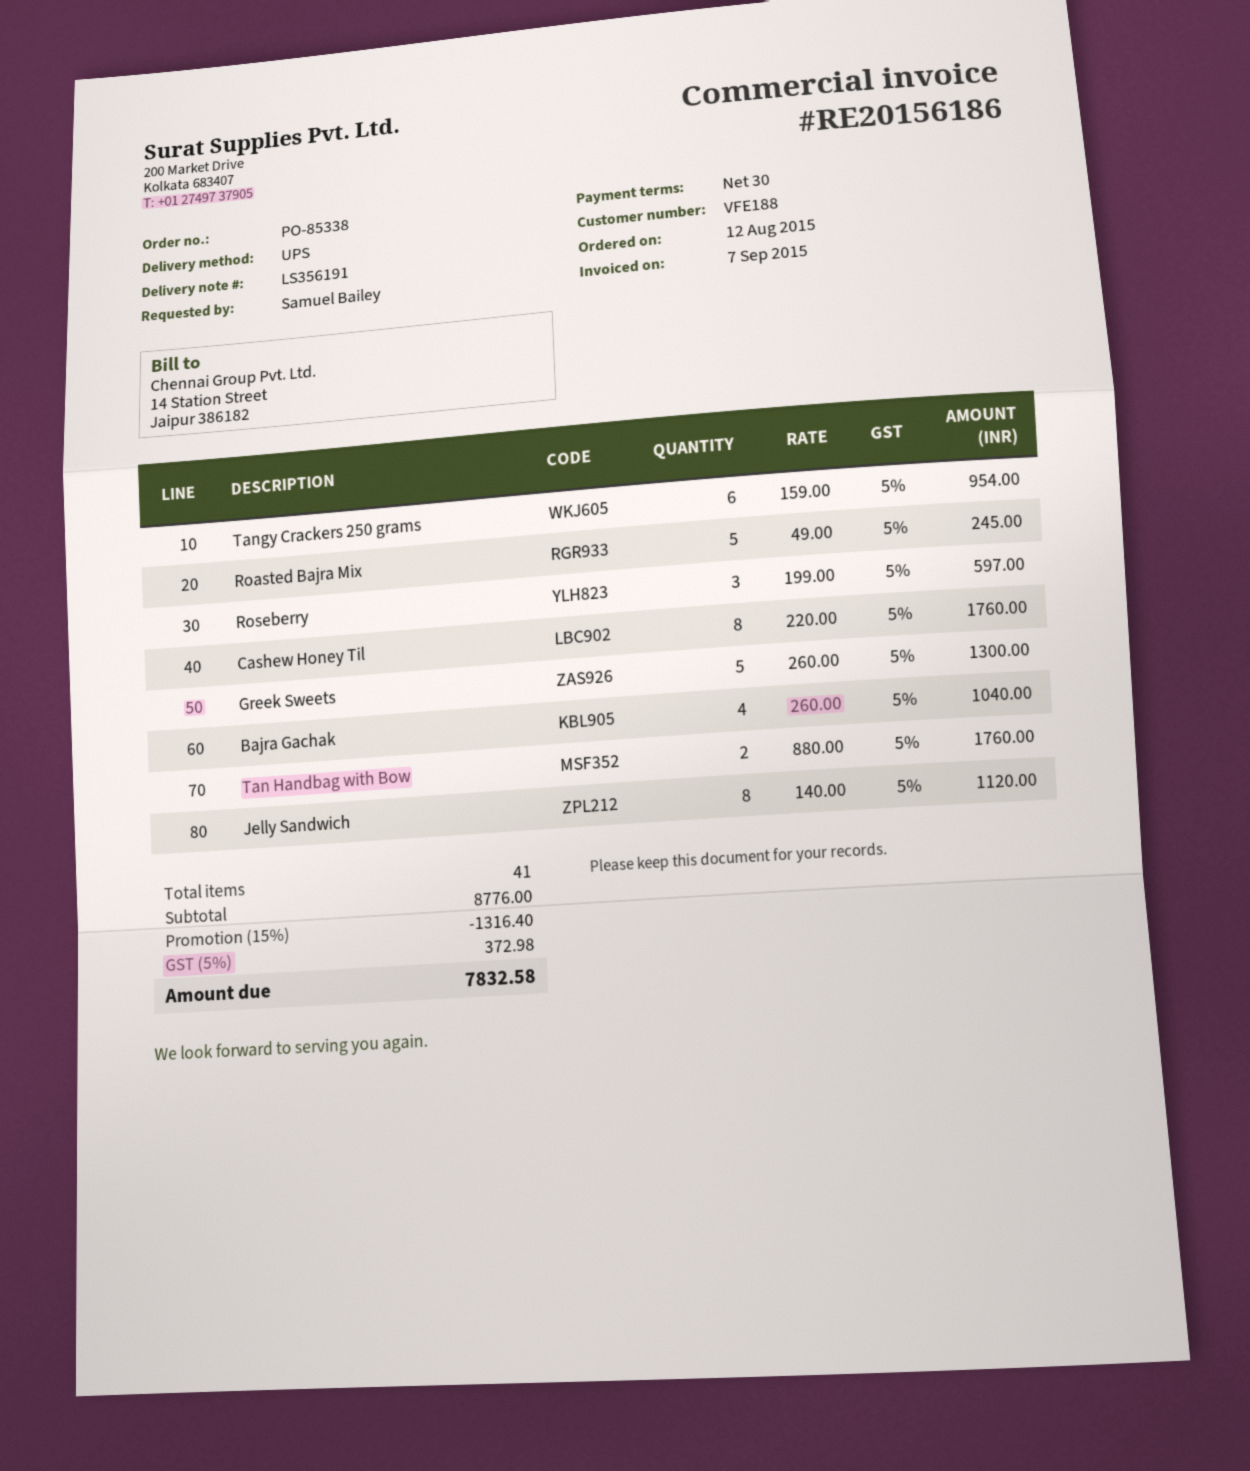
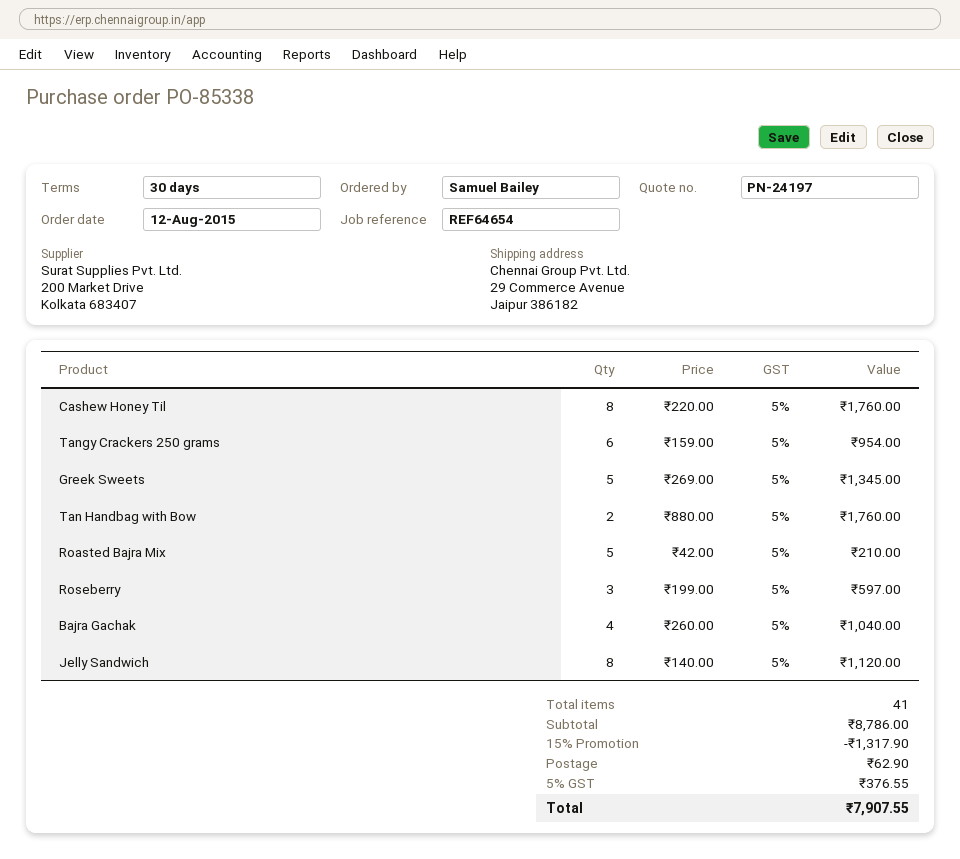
Roasted Bajra Mix: 5 x 49.00 = 245.00 -> 5 x 42.00 = 210.00
Greek Sweets: 5 x 260.00 = 1300.00 -> 5 x 269.00 = 1345.00
subtotal: 8776.00 -> 8786.00
discount: 15% = 1316.40 -> 15% = 1317.90
shipping: none -> 62.90
tax: 5% = 372.98 -> 5% = 376.55
total: 7832.58 -> 7907.55

